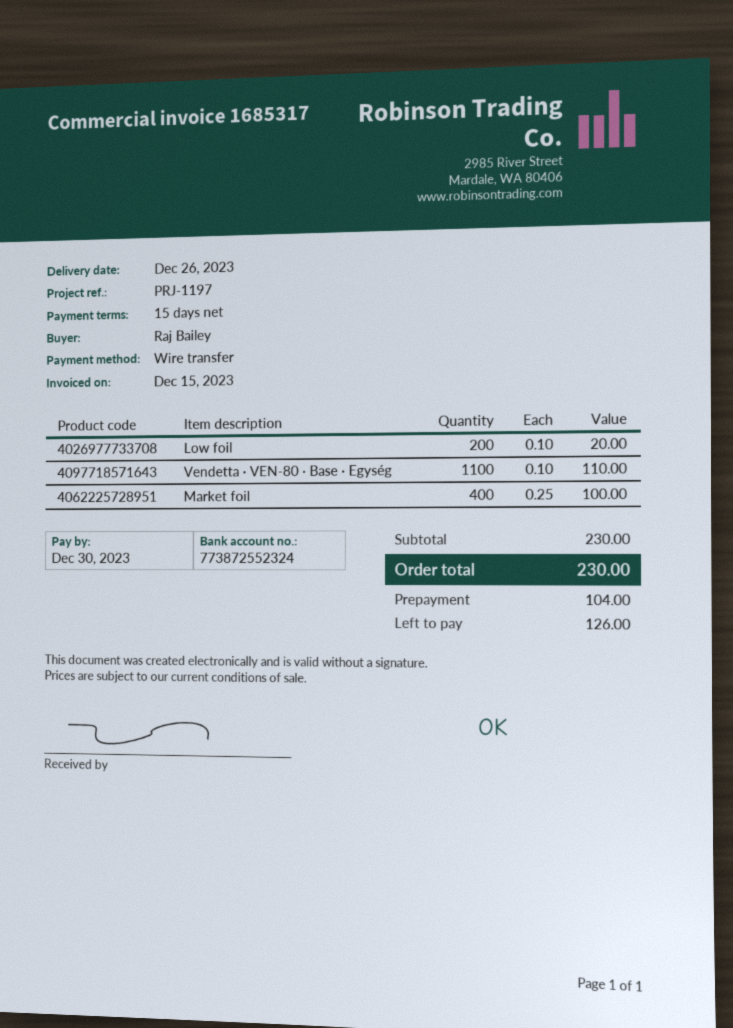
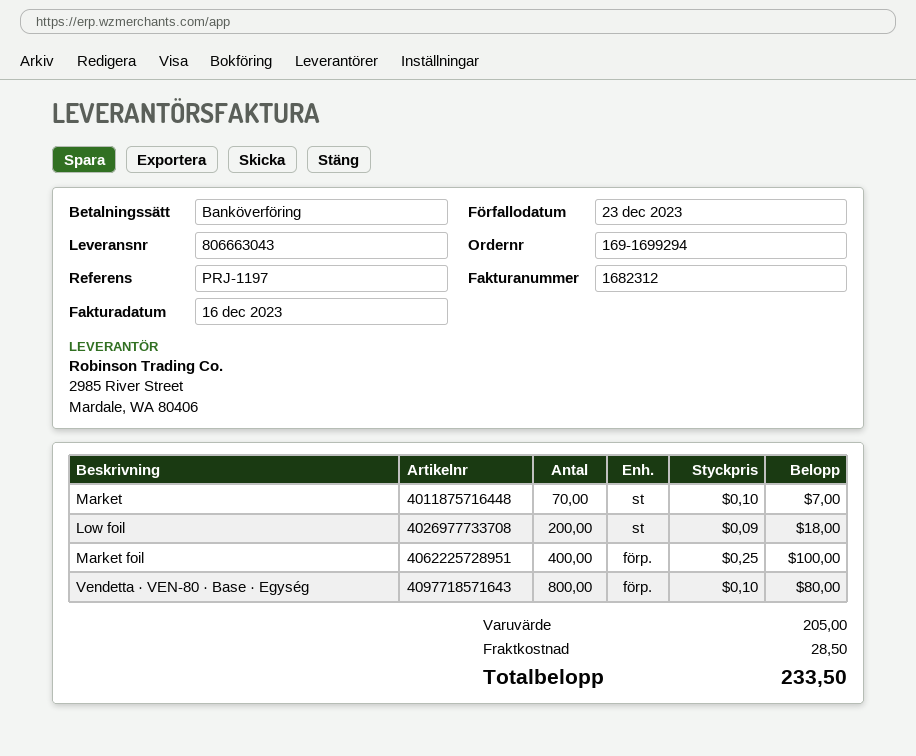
invoice number: 1685317 -> 1682312
invoice date: 2023-12-15 -> 2023-12-16
due date: 2023-12-30 -> 2023-12-23
Low foil: 200 x 0.10 = 20.00 -> 200 x 0.09 = 18.00
Vendetta · VEN-80 · Base · Egység: 1100 x 0.10 = 110.00 -> 800 x 0.10 = 80.00
Market: none -> 70 x 0.10 = 7.00
subtotal: 230.00 -> 205.00
shipping: none -> 28.50
total: 230.00 -> 233.50

